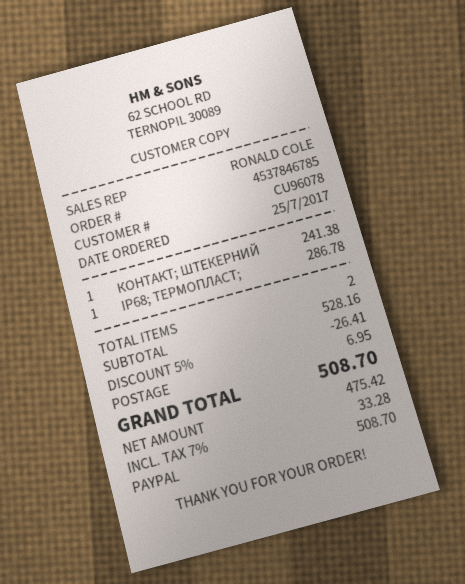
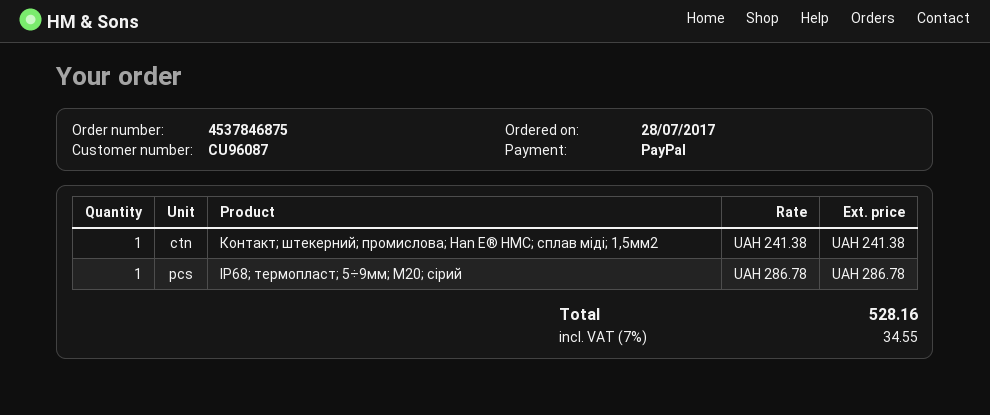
order number: 4537846785 -> 4537846875
order date: 2017-07-25 -> 2017-07-28
customer number: CU96078 -> CU96087
discount: 5% = 26.41 -> none
shipping: 6.95 -> none
tax: 7% = 33.28 -> 7% = 34.55
total: 508.70 -> 528.16

